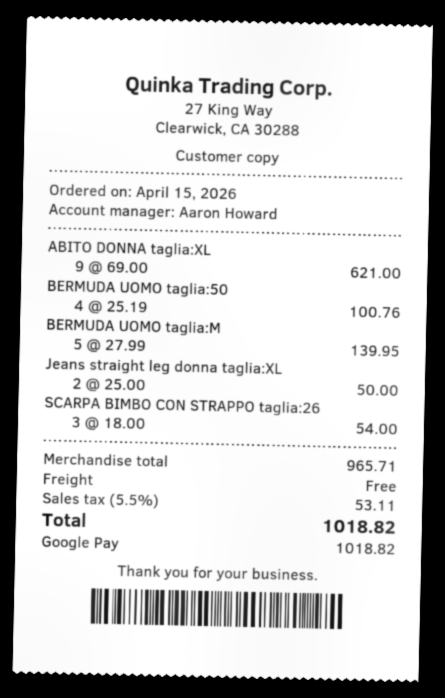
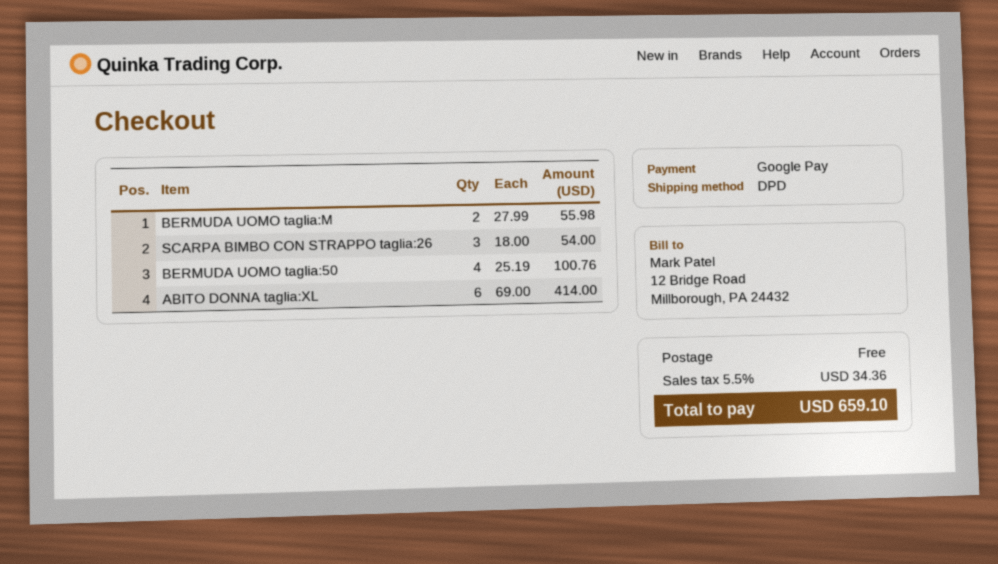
ABITO DONNA taglia:XL: 9 x 69.00 = 621.00 -> 6 x 69.00 = 414.00
BERMUDA UOMO taglia:M: 5 x 27.99 = 139.95 -> 2 x 27.99 = 55.98
Jeans straight leg donna taglia:XL: 2 x 25.00 = 50.00 -> none
tax: 5.5% = 53.11 -> 5.5% = 34.36
total: 1018.82 -> 659.10

